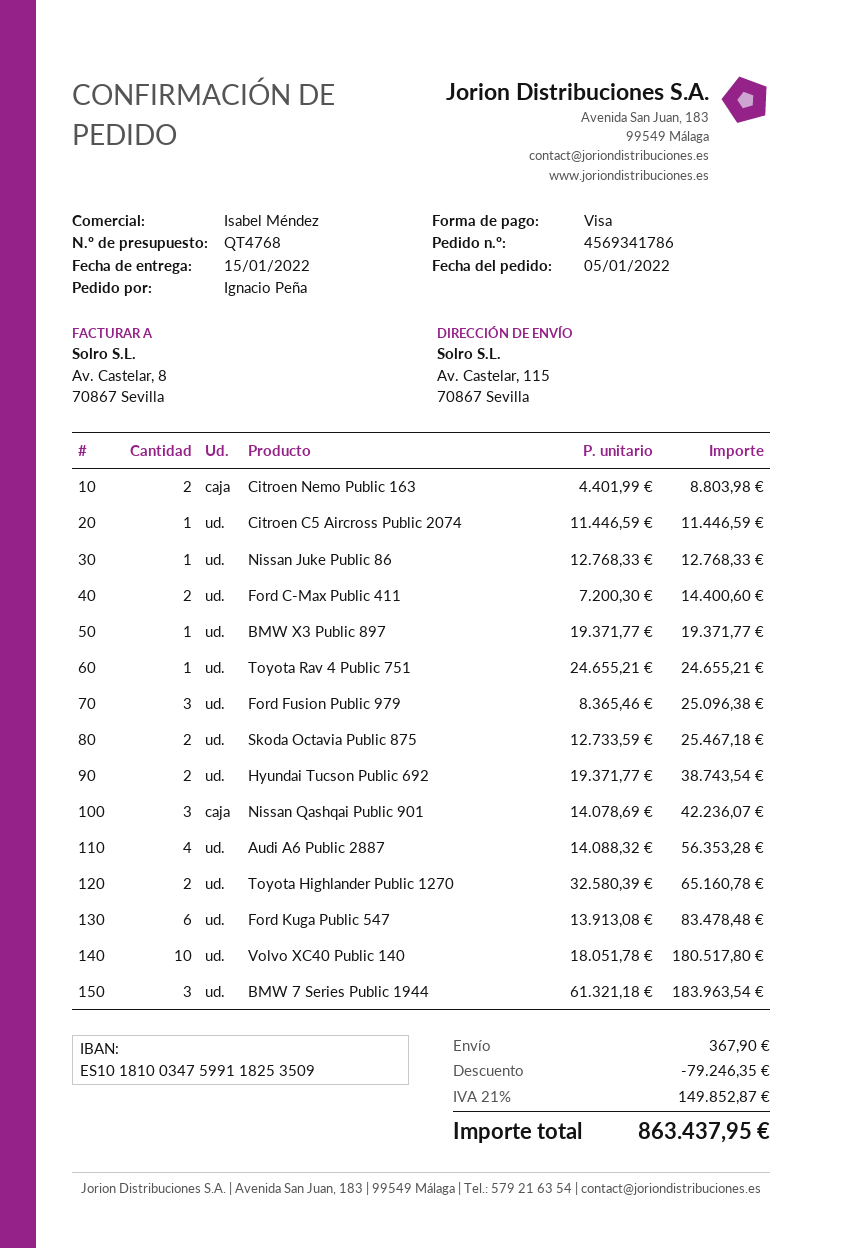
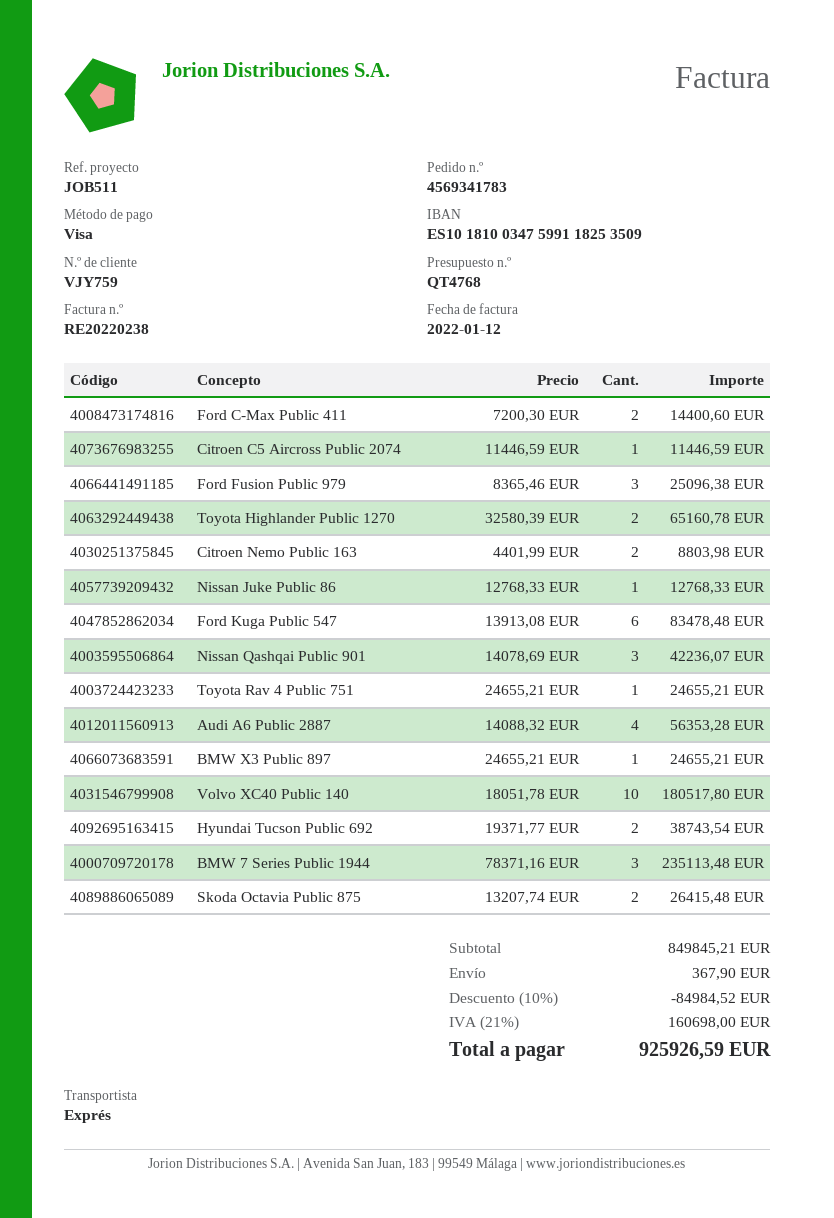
order number: 4569341786 -> 4569341783
BMW X3 Public 897: 1 x 19371.77 = 19371.77 -> 1 x 24655.21 = 24655.21
Skoda Octavia Public 875: 2 x 12733.59 = 25467.18 -> 2 x 13207.74 = 26415.48
BMW 7 Series Public 1944: 3 x 61321.18 = 183963.54 -> 3 x 78371.16 = 235113.48
discount: 79246.35 -> 84984.52
tax: 21% = 149852.87 -> 21% = 160698.00
total: 863437.95 -> 925926.59

